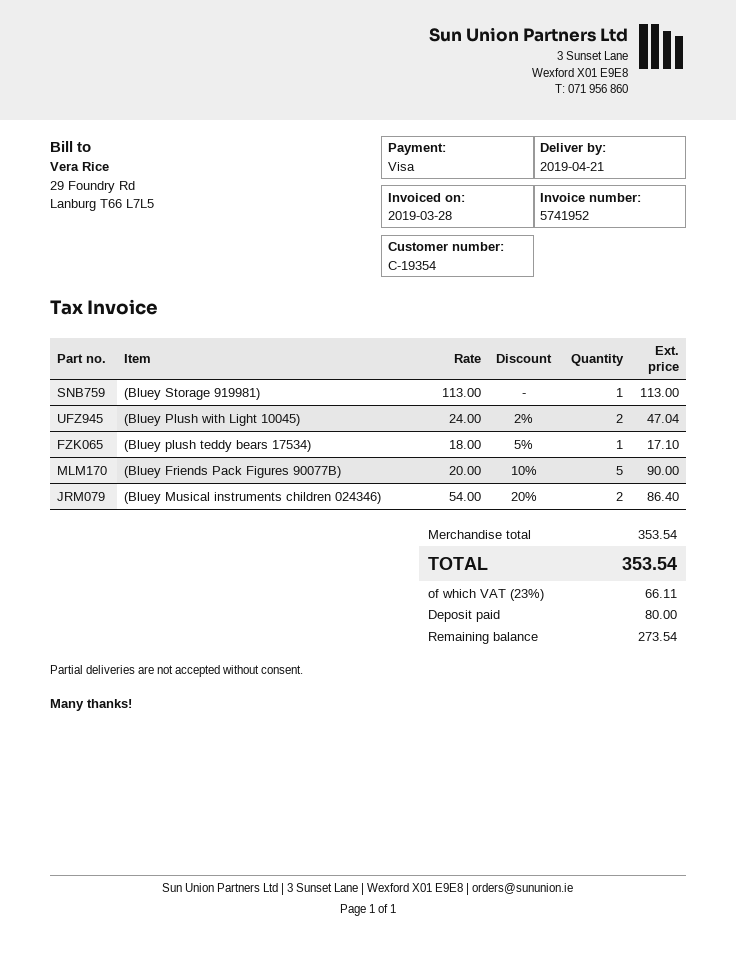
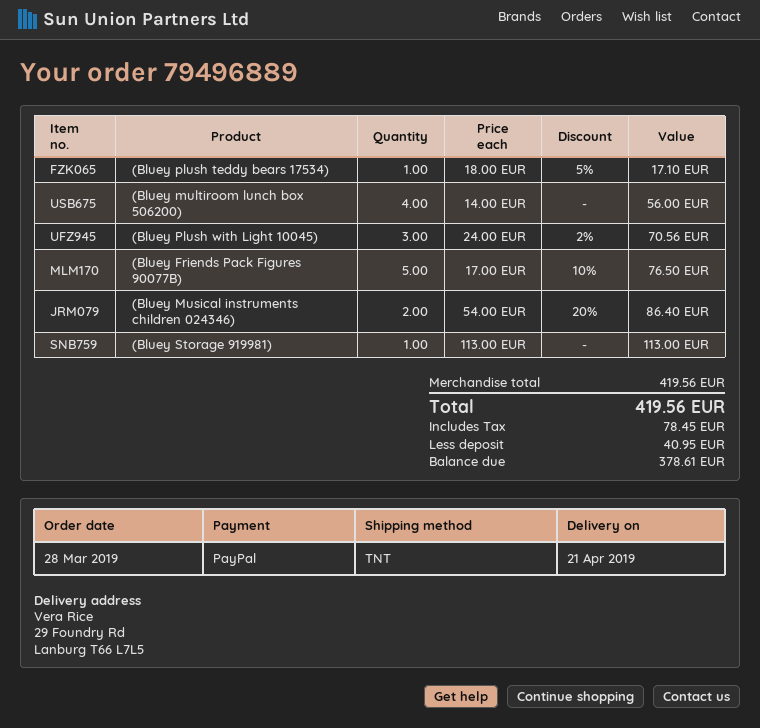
payment method: Visa -> PayPal
(Bluey Plush with Light 10045): 2 x 24.00 - 2% = 47.04 -> 3 x 24.00 - 2% = 70.56
(Bluey Friends Pack Figures 90077B): 5 x 20.00 - 10% = 90.00 -> 5 x 17.00 - 10% = 76.50
(Bluey multiroom lunch box 506200): none -> 4 x 14.00 = 56.00
subtotal: 353.54 -> 419.56
tax: 66.11 -> 78.45
total: 353.54 -> 419.56
deposit: 80.00 -> 40.95
balance: 273.54 -> 378.61

